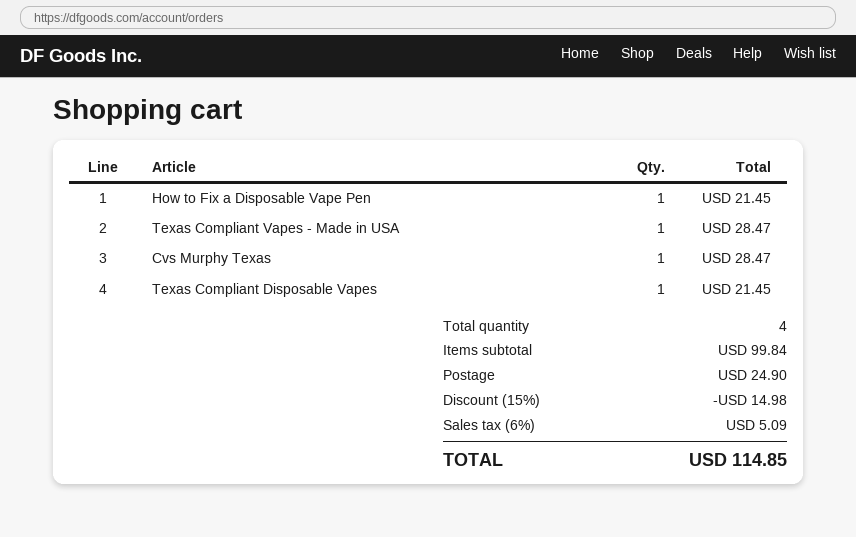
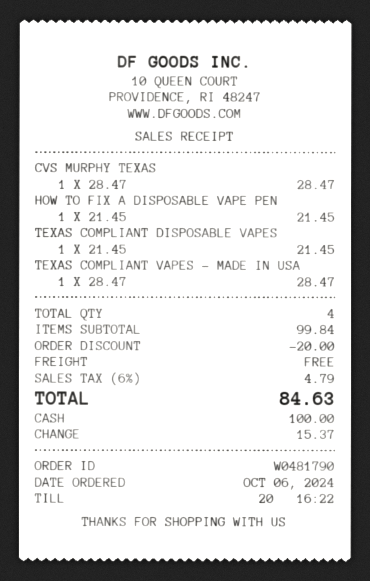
discount: 14.98 -> 20.00
shipping: 24.90 -> 0.00
tax: 6% = 5.09 -> 6% = 4.79
total: 114.85 -> 84.63

